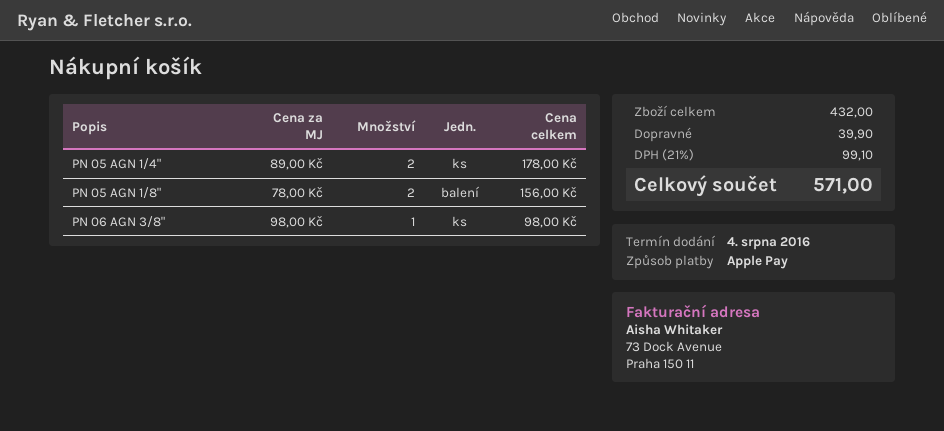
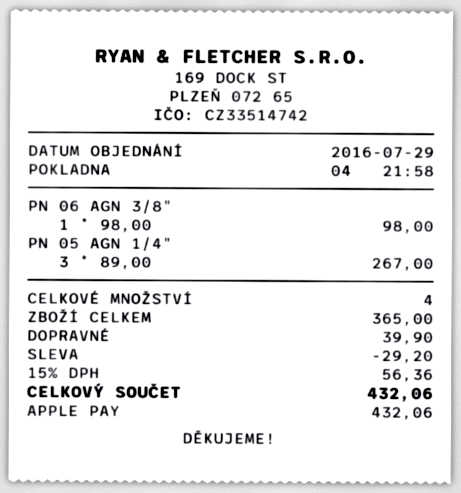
PN 05 AGN 1/4": 2 x 89.00 = 178.00 -> 3 x 89.00 = 267.00
PN 05 AGN 1/8": 2 x 78.00 = 156.00 -> none
subtotal: 432.00 -> 365.00
discount: none -> 29.20
tax: 21% = 99.10 -> 15% = 56.36
total: 571.00 -> 432.06

